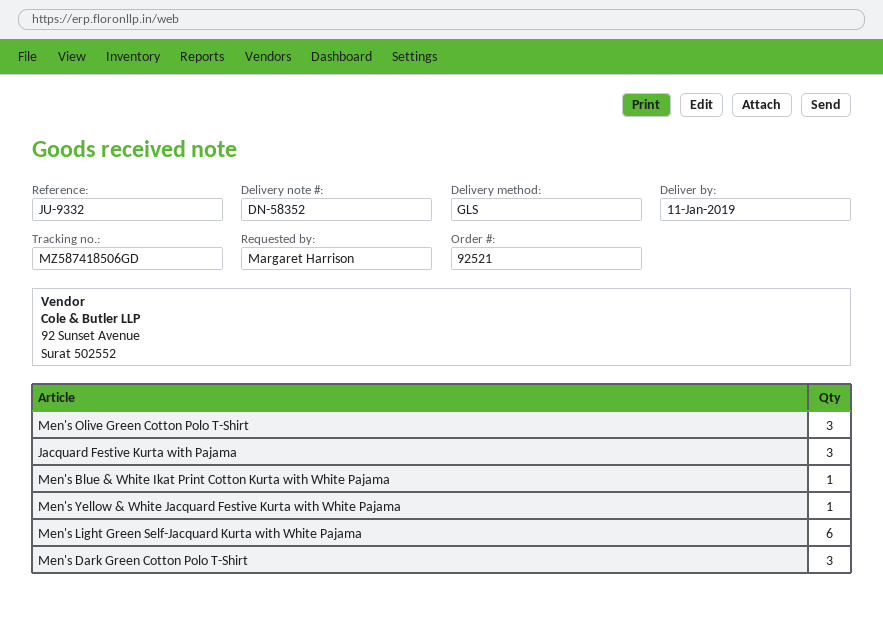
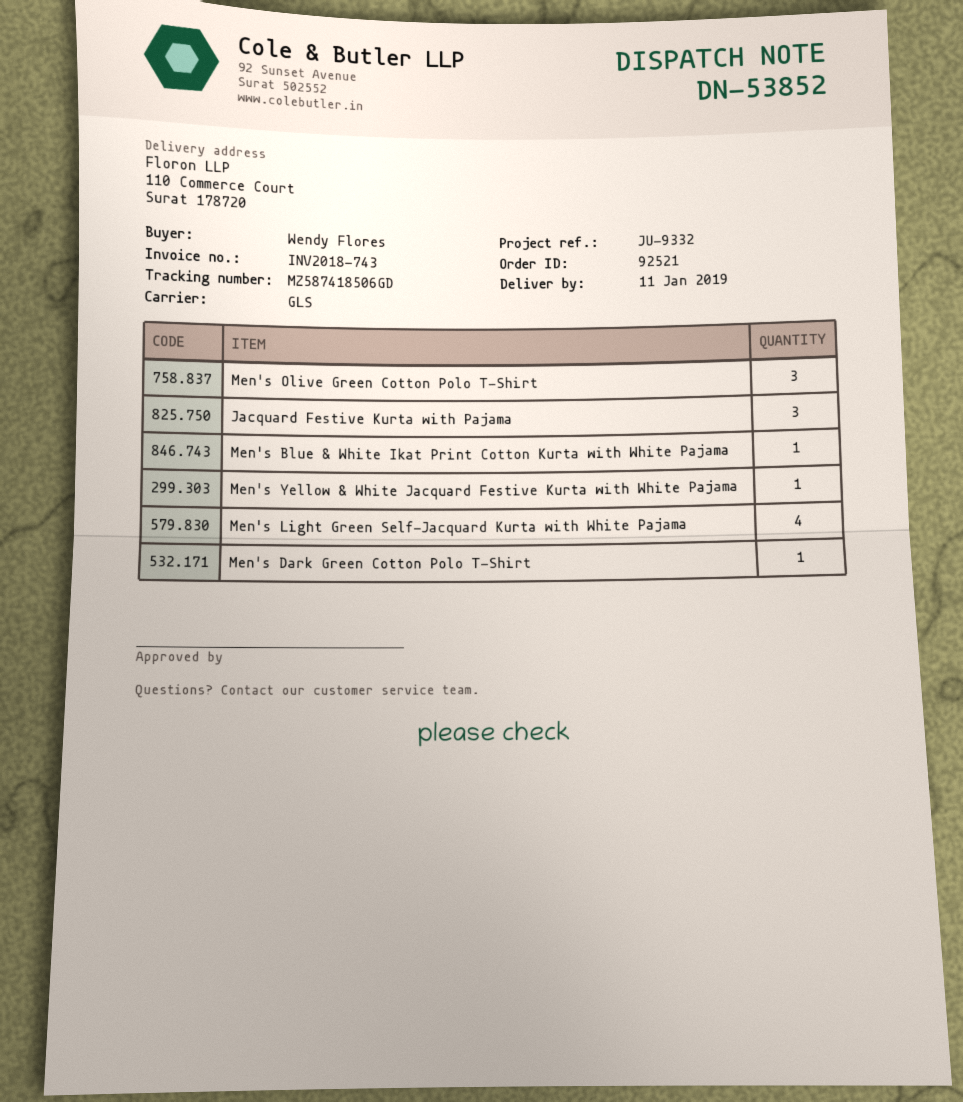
delivery note number: DN-58352 -> DN-53852
ordered by: Margaret Harrison -> Wendy Flores
Men's Light Green Self-Jacquard Kurta with White Pajama: 6 -> 4
Men's Dark Green Cotton Polo T-Shirt: 3 -> 1

